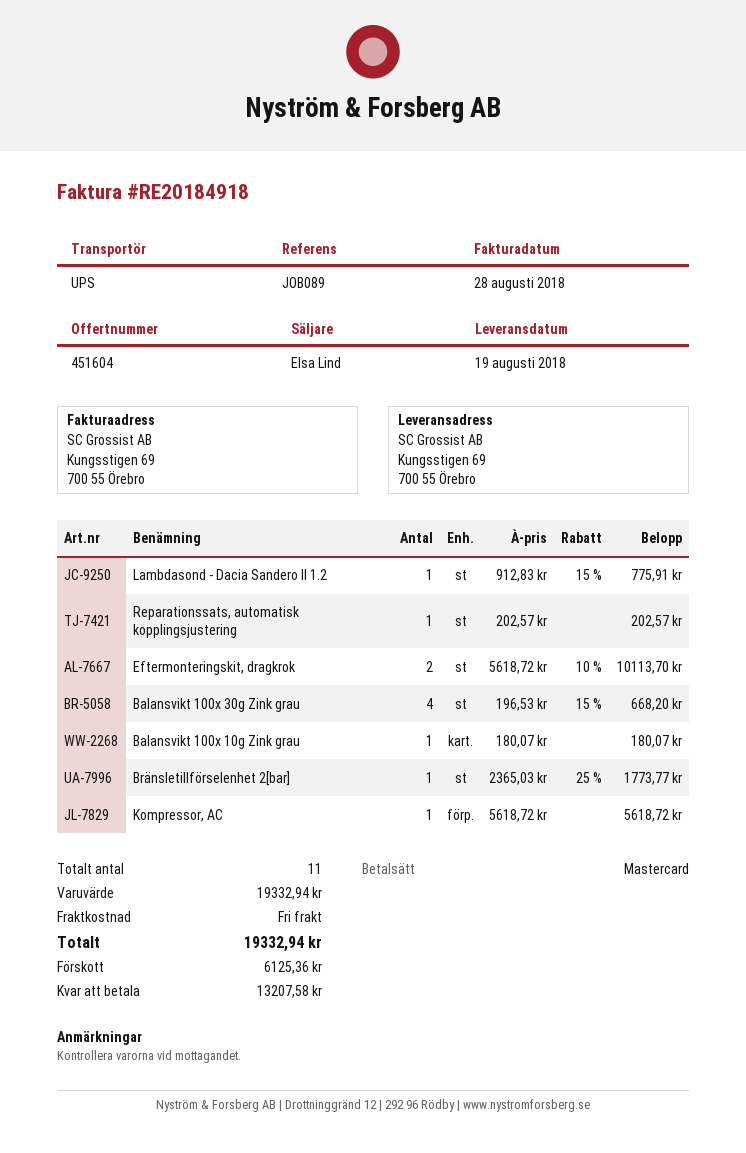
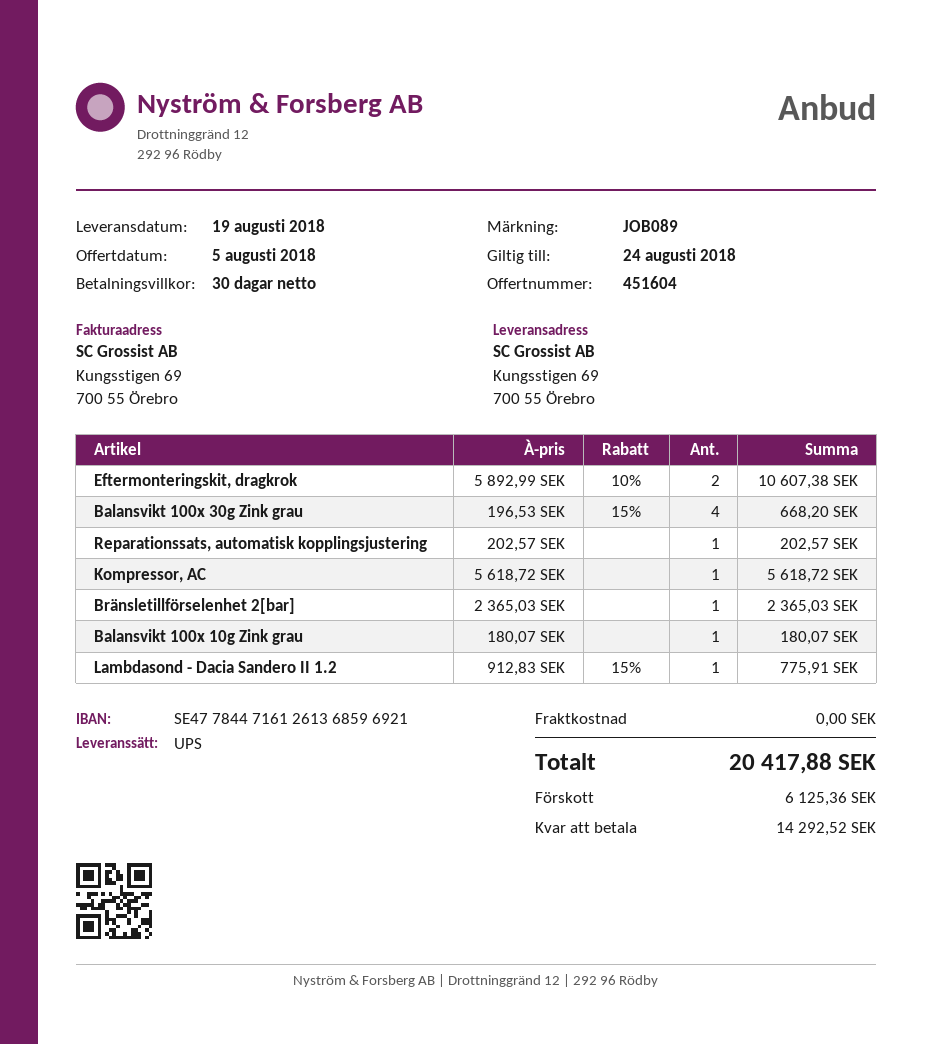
Eftermonteringskit, dragkrok: 2 x 5618.72 - 10% = 10113.70 -> 2 x 5892.99 - 10% = 10607.38
Bränsletillförselenhet 2[bar]: 1 x 2365.03 - 25% = 1773.77 -> 1 x 2365.03 = 2365.03
total: 19332.94 -> 20417.88
balance: 13207.58 -> 14292.52

